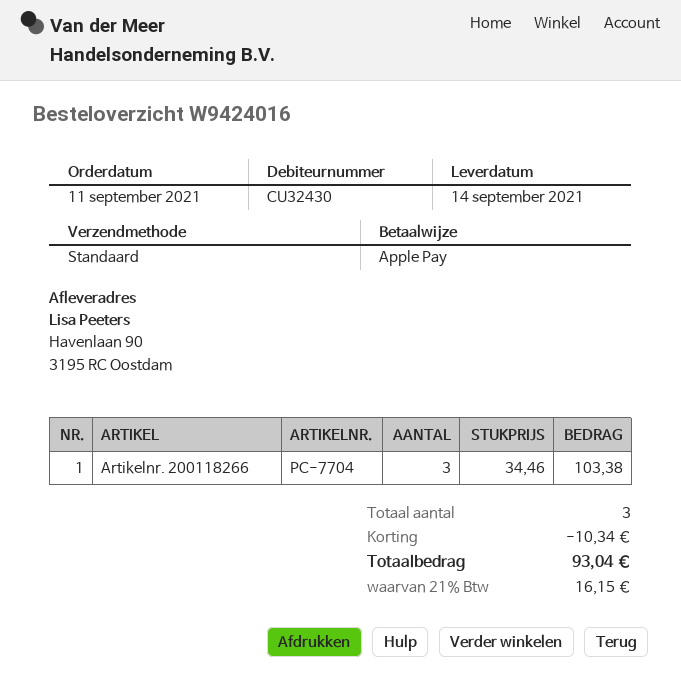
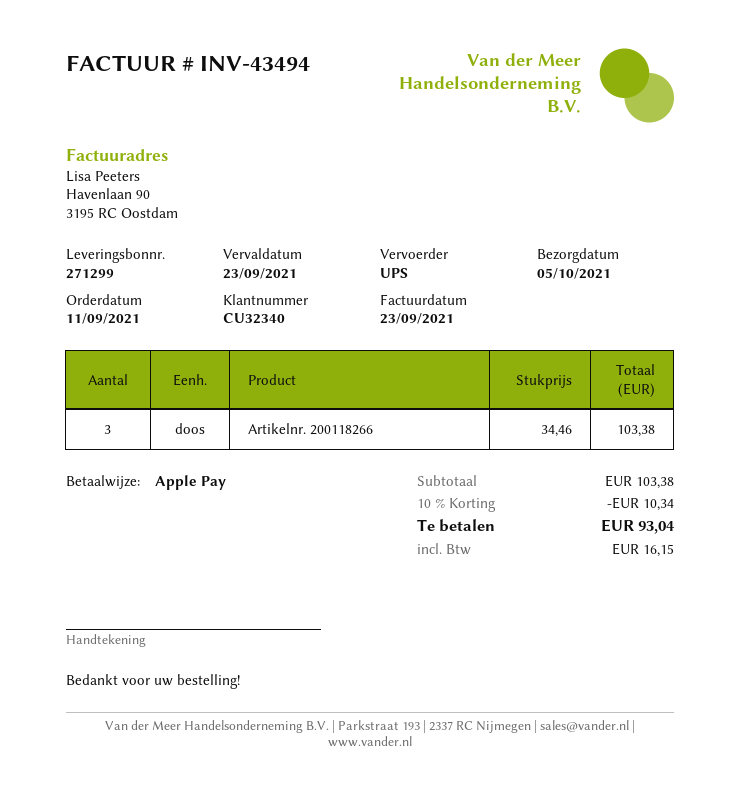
delivery date: 2021-09-14 -> 2021-10-05
customer number: CU32430 -> CU32340
shipping method: standard -> UPS

